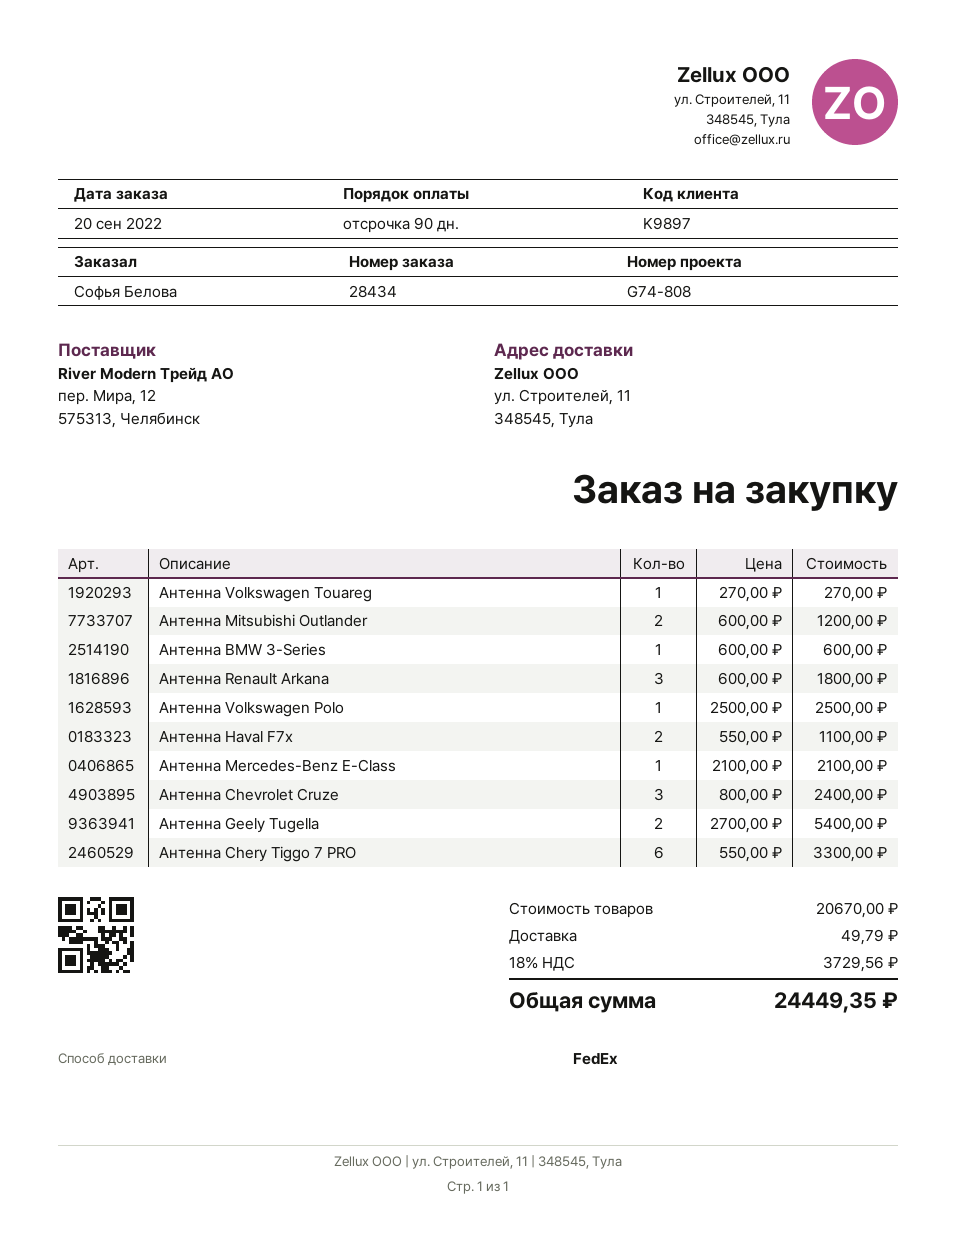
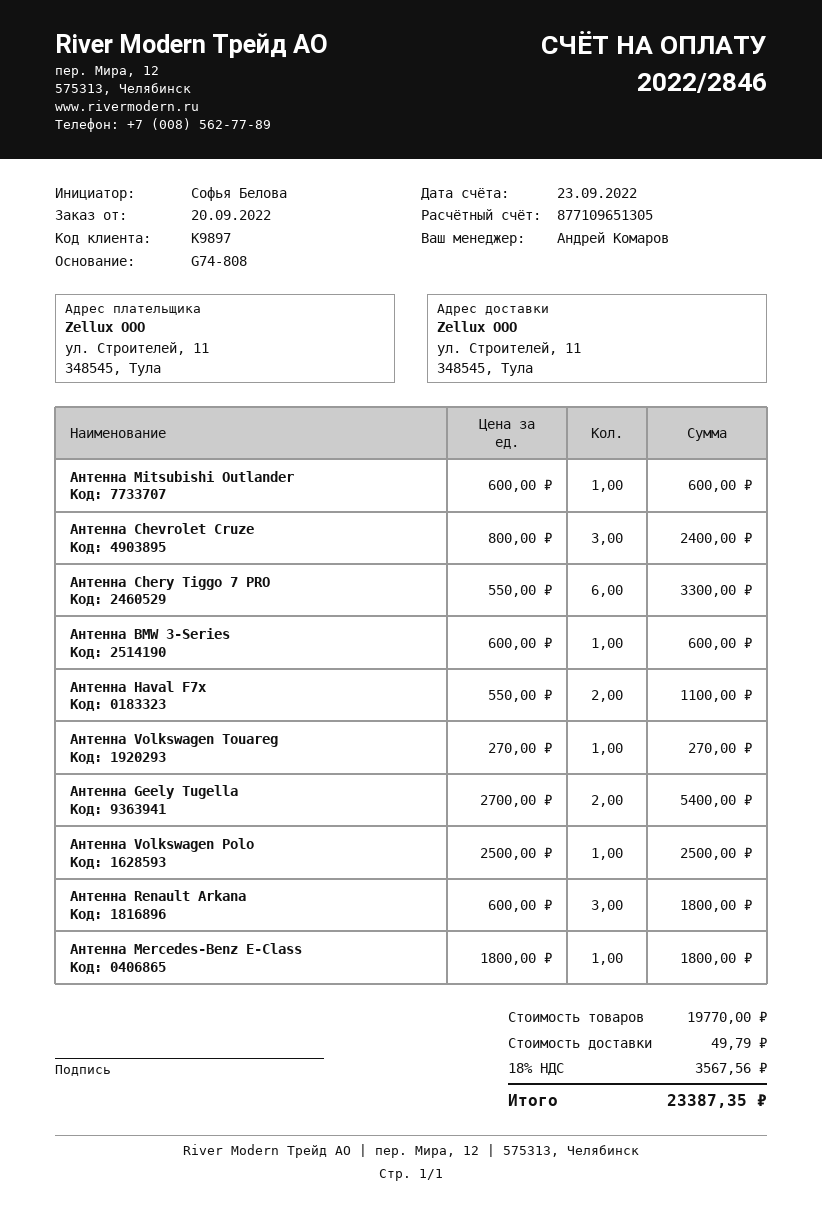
Антенна Mitsubishi Outlander: 2 x 600.00 = 1200.00 -> 1 x 600.00 = 600.00
Антенна Mercedes-Benz E-Class: 1 x 2100.00 = 2100.00 -> 1 x 1800.00 = 1800.00
subtotal: 20670.00 -> 19770.00
tax: 18% = 3729.56 -> 18% = 3567.56
total: 24449.35 -> 23387.35

